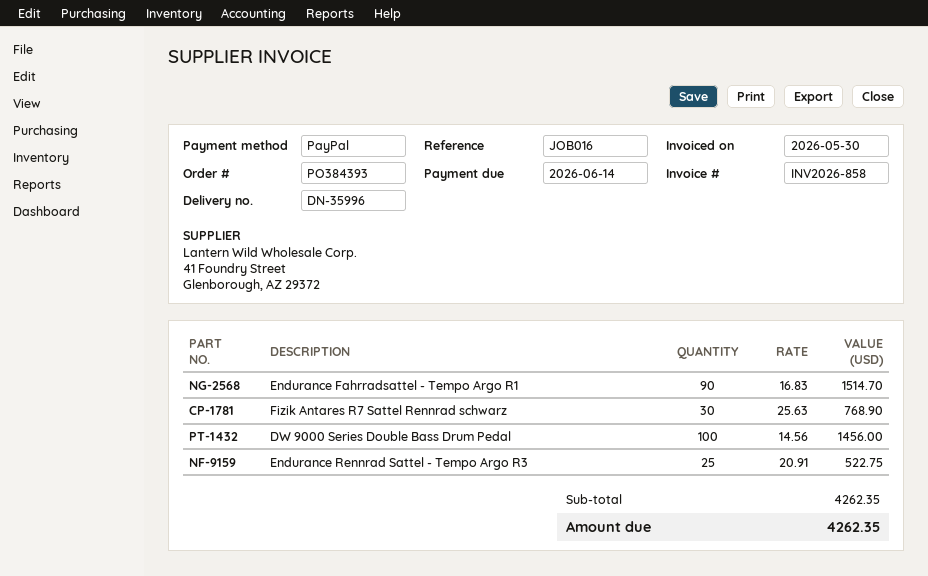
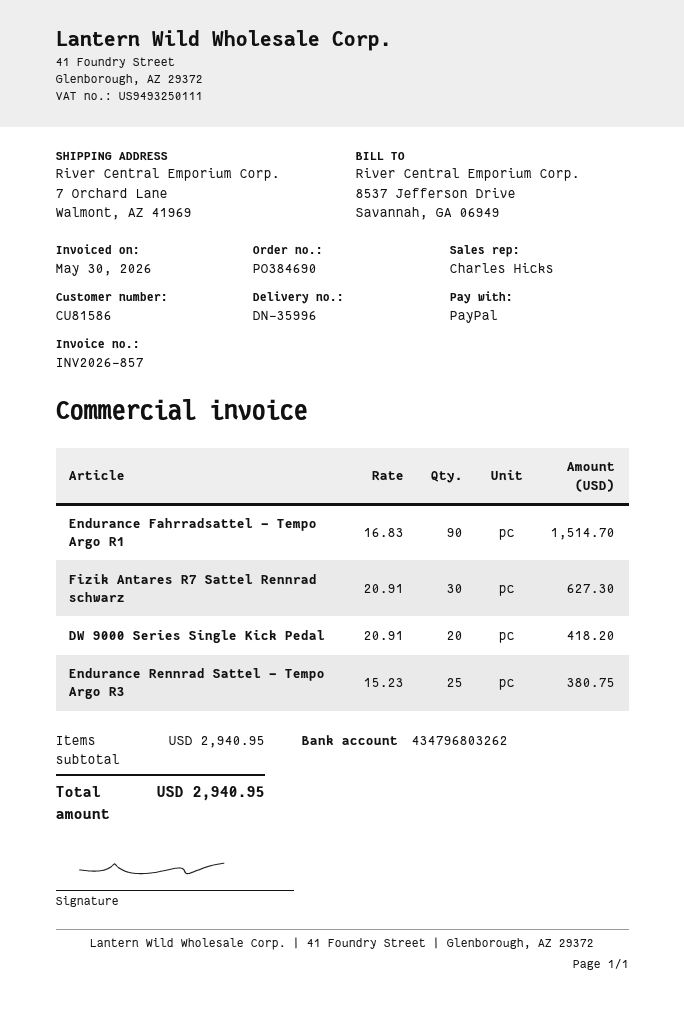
order number: PO384393 -> PO384690
invoice number: INV2026-858 -> INV2026-857
Fizik Antares R7 Sattel Rennrad schwarz: 30 x 25.63 = 768.90 -> 30 x 20.91 = 627.30
DW 9000 Series Double Bass Drum Pedal: 100 x 14.56 = 1456.00 -> none
Endurance Rennrad Sattel - Tempo Argo R3: 25 x 20.91 = 522.75 -> 25 x 15.23 = 380.75
DW 9000 Series Single Kick Pedal: none -> 20 x 20.91 = 418.20
subtotal: 4262.35 -> 2940.95
total: 4262.35 -> 2940.95

